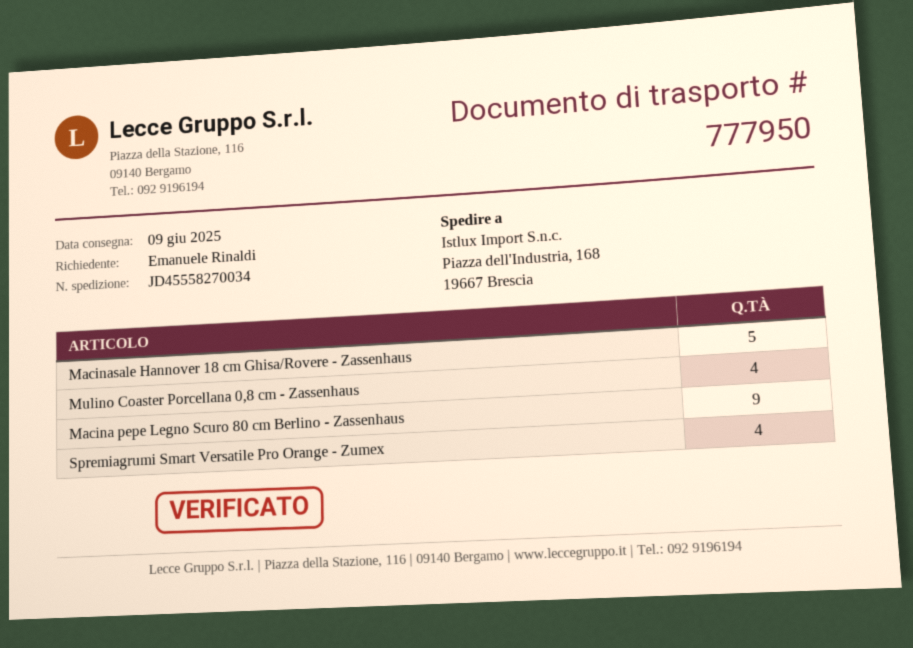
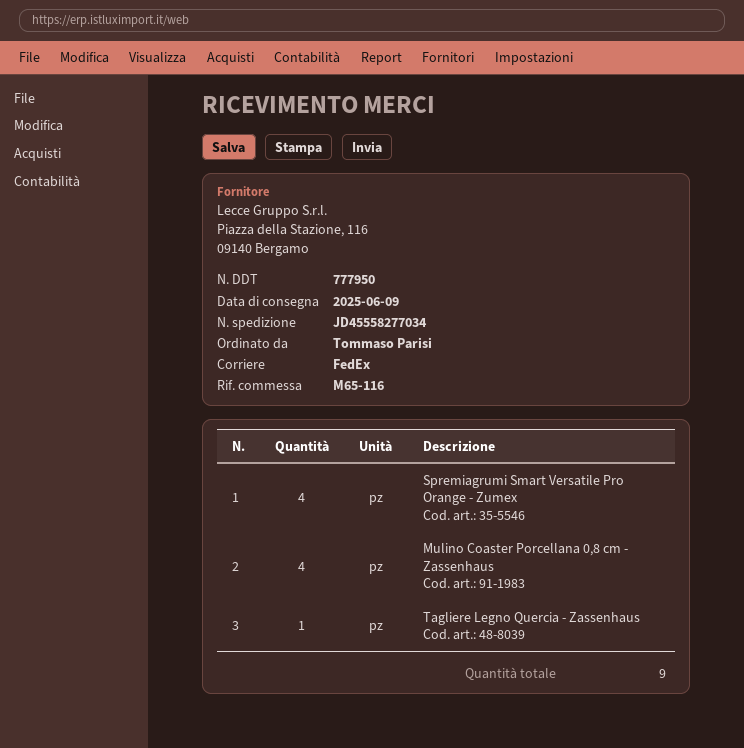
ordered by: Emanuele Rinaldi -> Tommaso Parisi
tracking number: JD45558270034 -> JD45558277034
Macinasale Hannover 18 cm Ghisa/Rovere - Zassenhaus: 5 -> none
Macina pepe Legno Scuro 80 cm Berlino - Zassenhaus: 9 -> none
Tagliere Legno Quercia - Zassenhaus: none -> 1

